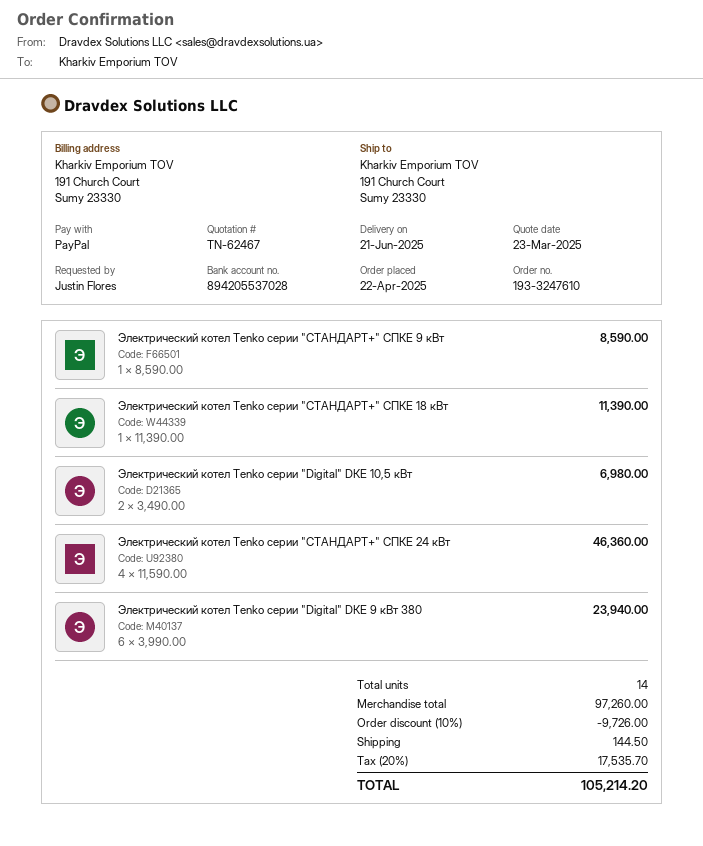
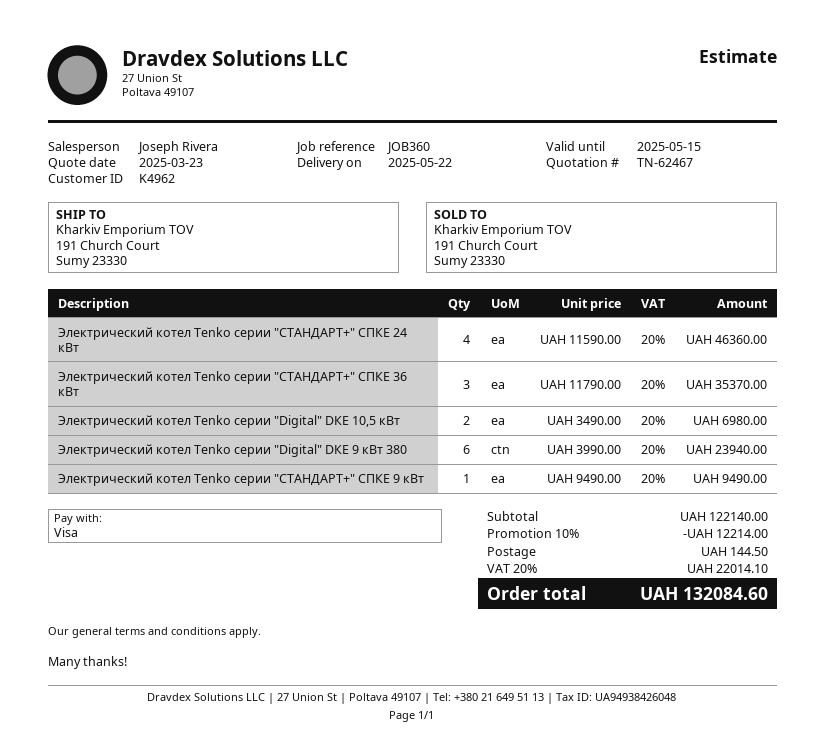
delivery date: 2025-06-21 -> 2025-05-22
payment method: PayPal -> Visa
Электрический котел Tenko серии "СТАНДАРТ+" СПКЕ 9 кВт: 1 x 8590.00 = 8590.00 -> 1 x 9490.00 = 9490.00
Электрический котел Tenko серии "СТАНДАРТ+" СПКЕ 18 кВт: 1 x 11390.00 = 11390.00 -> none
Электрический котел Tenko серии "СТАНДАРТ+" СПКЕ 36 кВт: none -> 3 x 11790.00 = 35370.00
subtotal: 97260.00 -> 122140.00
discount: 10% = 9726.00 -> 10% = 12214.00
tax: 20% = 17535.70 -> 20% = 22014.10
total: 105214.20 -> 132084.60

